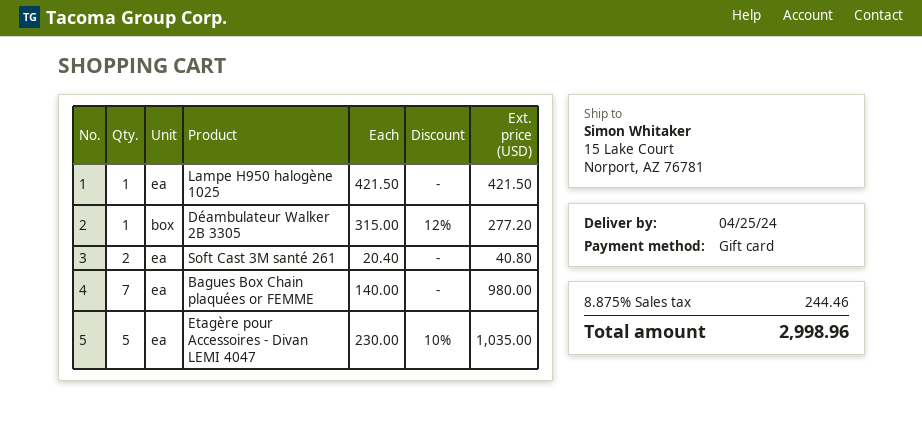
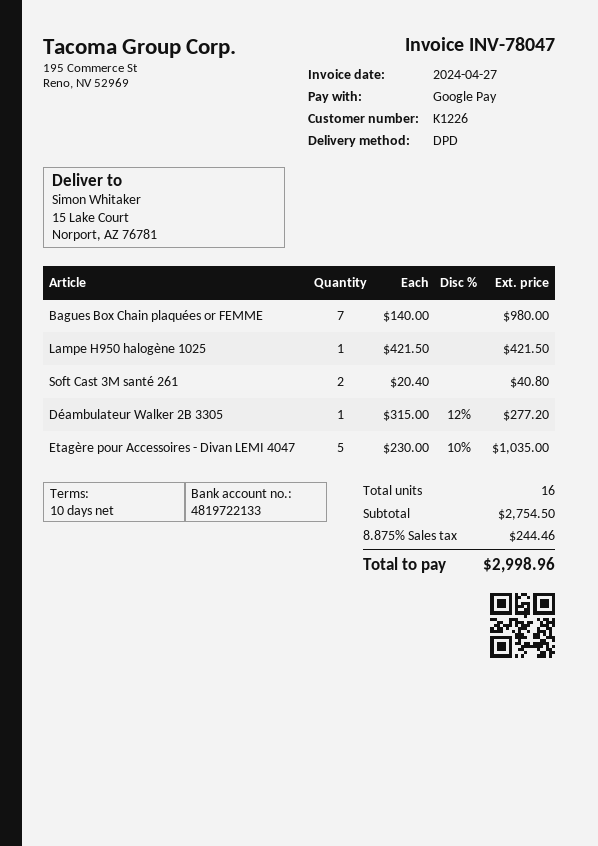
payment method: gift card -> Google Pay

